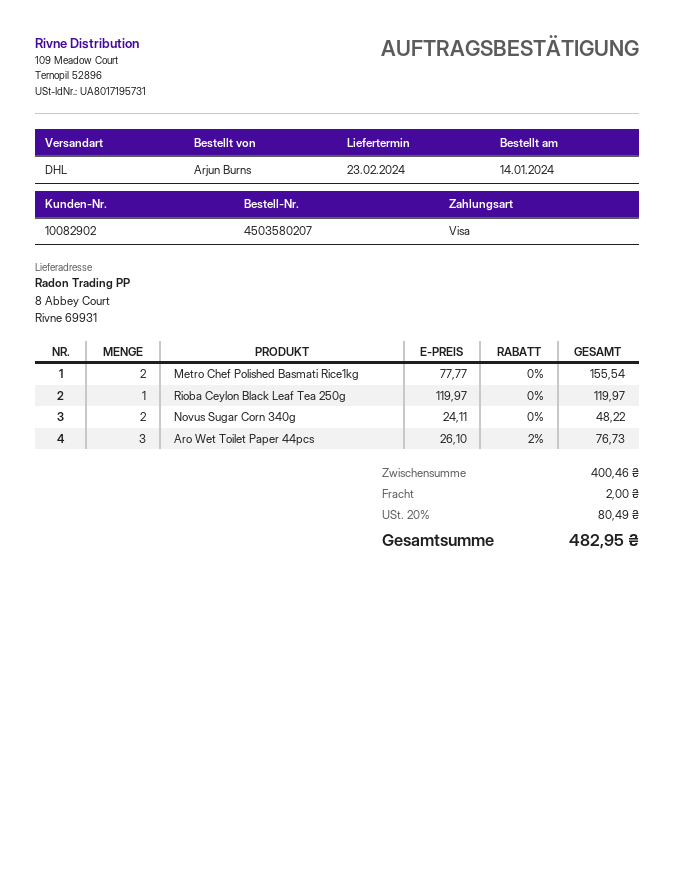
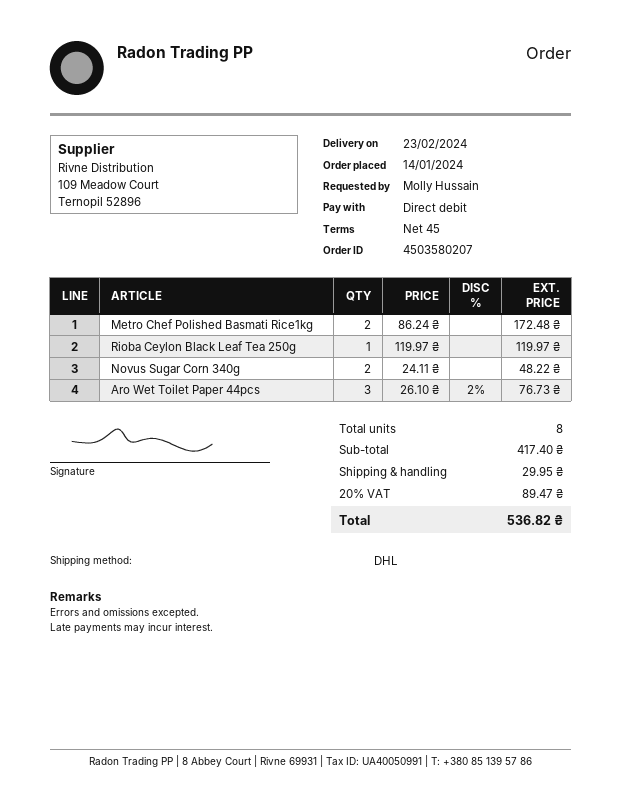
ordered by: Arjun Burns -> Molly Hussain
payment method: Visa -> direct debit
Metro Chef Polished Basmati Rice1kg: 2 x 77.77 = 155.54 -> 2 x 86.24 = 172.48
subtotal: 400.46 -> 417.40
shipping: 2.00 -> 29.95
tax: 20% = 80.49 -> 20% = 89.47
total: 482.95 -> 536.82

